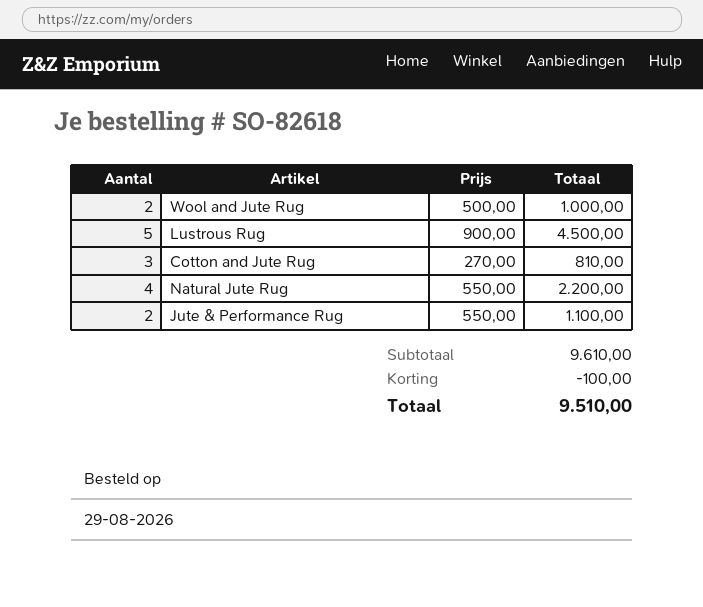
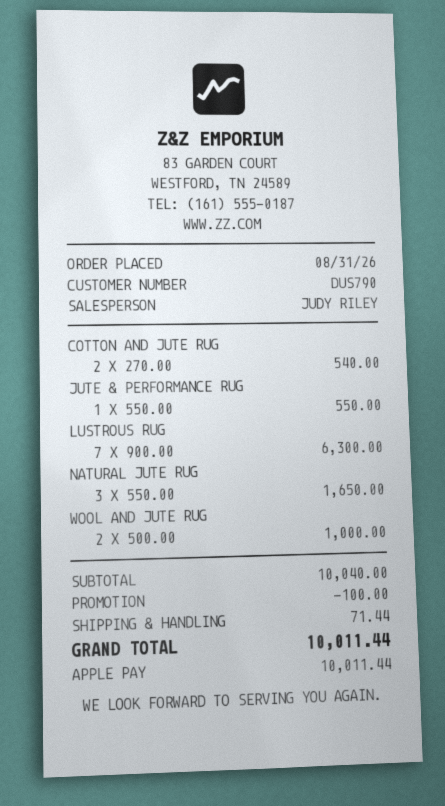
order date: 2026-08-29 -> 2026-08-31
Lustrous Rug: 5 x 900.00 = 4500.00 -> 7 x 900.00 = 6300.00
Cotton and Jute Rug: 3 x 270.00 = 810.00 -> 2 x 270.00 = 540.00
Natural Jute Rug: 4 x 550.00 = 2200.00 -> 3 x 550.00 = 1650.00
Jute & Performance Rug: 2 x 550.00 = 1100.00 -> 1 x 550.00 = 550.00
subtotal: 9610.00 -> 10040.00
shipping: none -> 71.44
total: 9510.00 -> 10011.44

